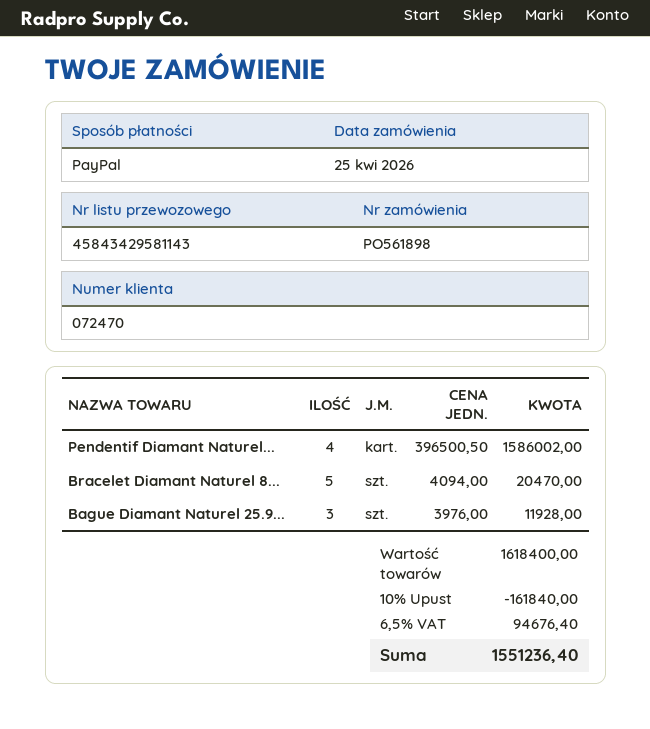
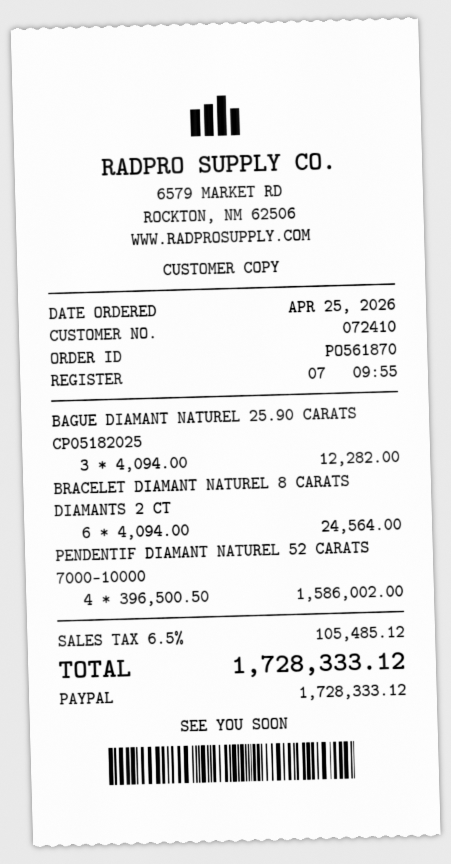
order number: PO561898 -> PO561870
customer number: 072470 -> 072410
Bracelet Diamant Naturel 8...: 5 x 4094.00 = 20470.00 -> 6 x 4094.00 = 24564.00
Bague Diamant Naturel 25.9...: 3 x 3976.00 = 11928.00 -> 3 x 4094.00 = 12282.00
discount: 10% = 161840.00 -> none
tax: 6.5% = 94676.40 -> 6.5% = 105485.12
total: 1551236.40 -> 1728333.12

